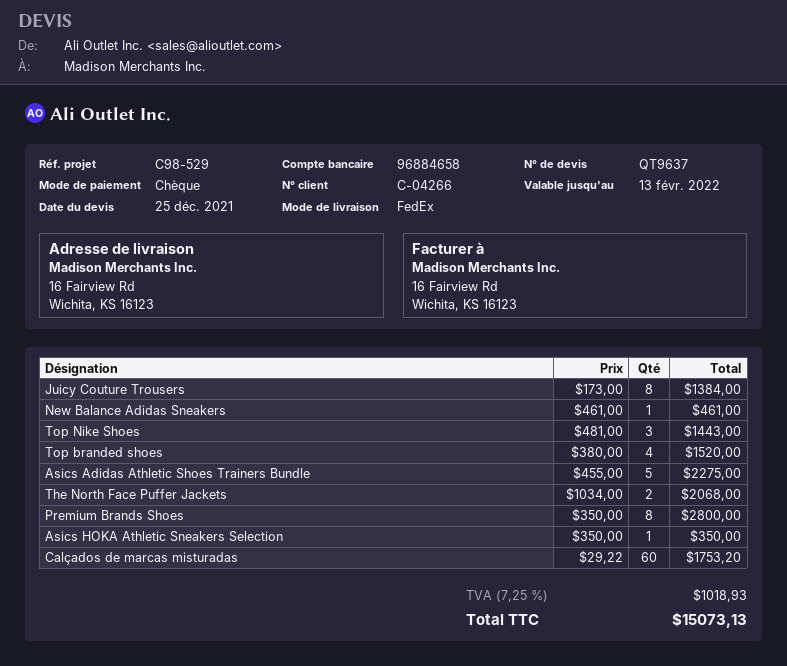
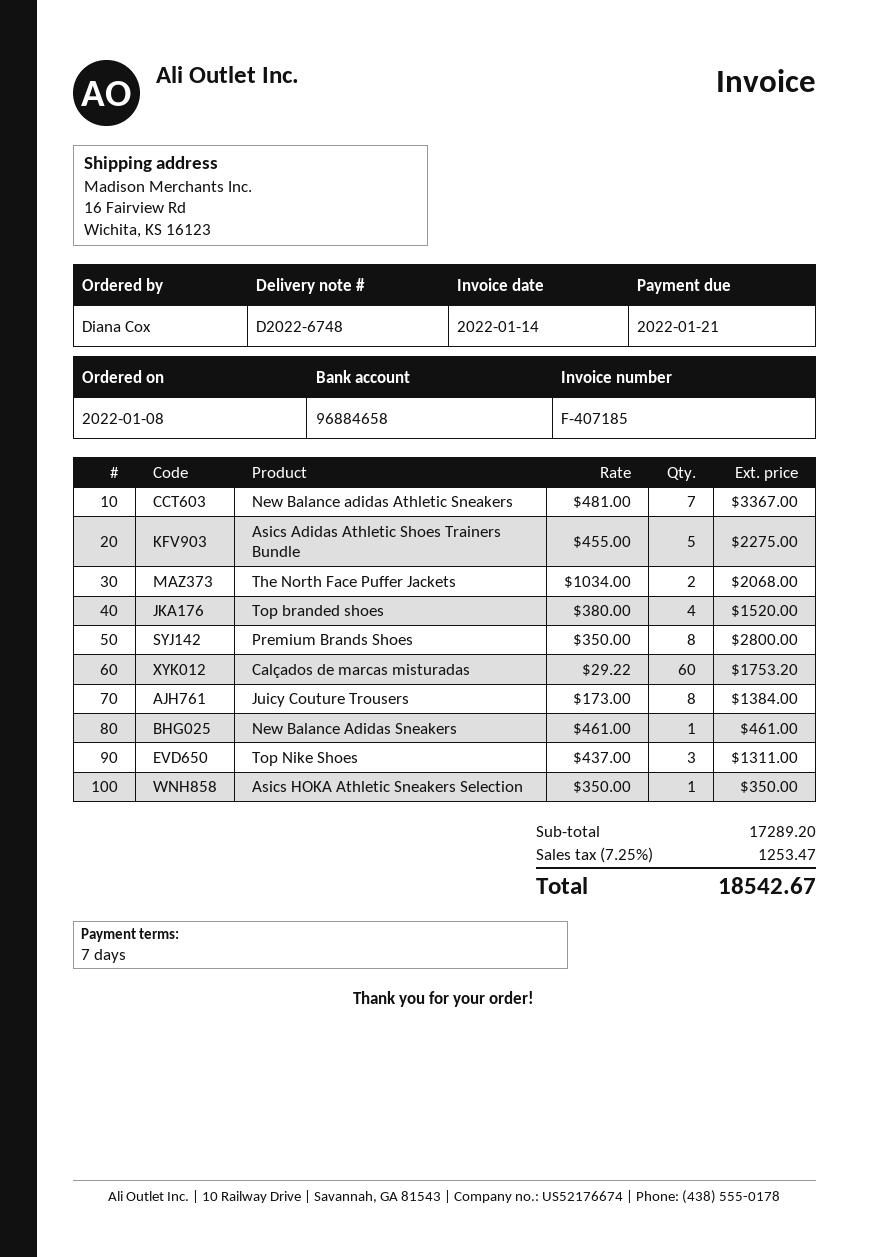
Top Nike Shoes: 3 x 481.00 = 1443.00 -> 3 x 437.00 = 1311.00
New Balance adidas Athletic Sneakers: none -> 7 x 481.00 = 3367.00
tax: 7.25% = 1018.93 -> 7.25% = 1253.47
total: 15073.13 -> 18542.67

